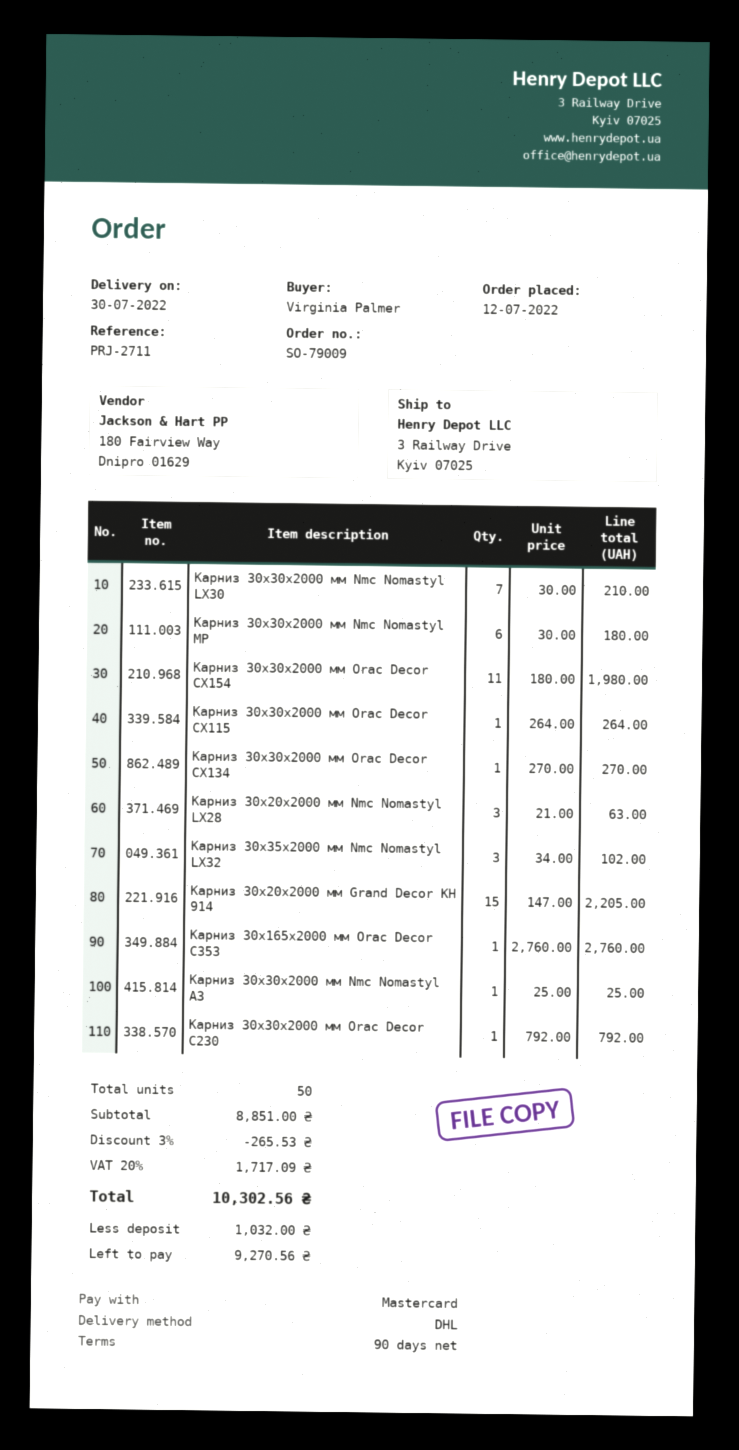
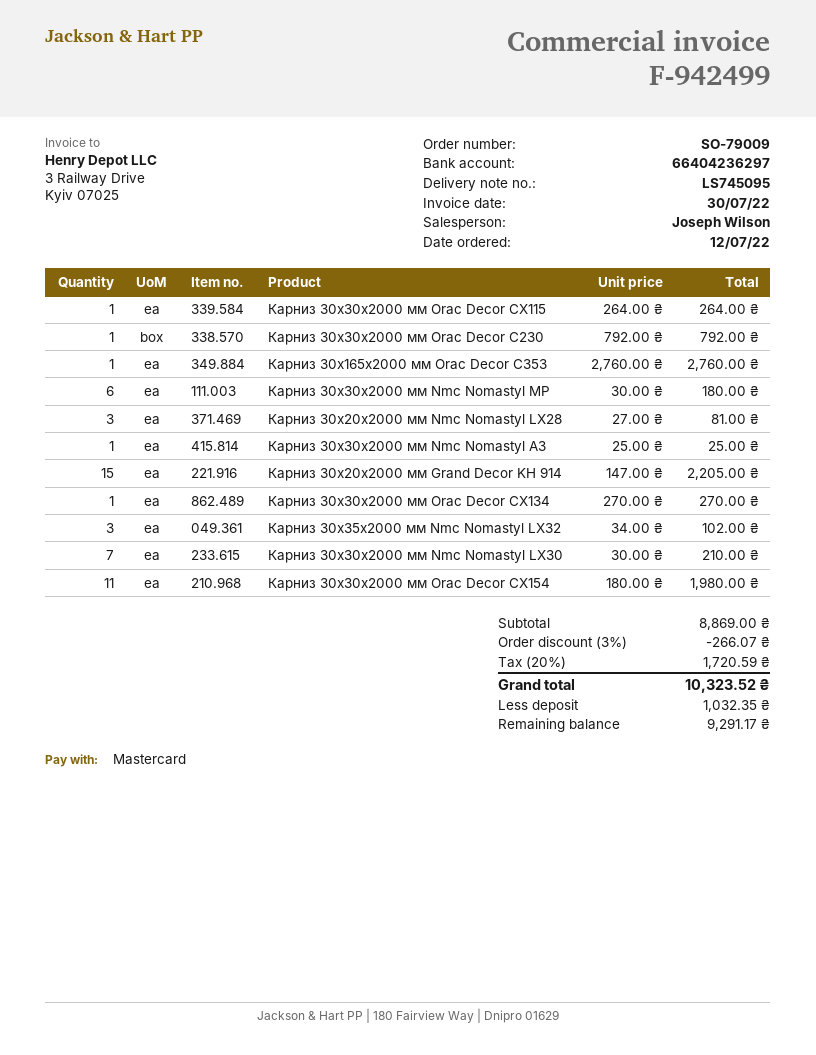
Карниз 30x20x2000 мм Nmc Nomastyl LX28: 3 x 21.00 = 63.00 -> 3 x 27.00 = 81.00
subtotal: 8851.00 -> 8869.00
discount: 3% = 265.53 -> 3% = 266.07
tax: 20% = 1717.09 -> 20% = 1720.59
total: 10302.56 -> 10323.52
deposit: 1032.00 -> 1032.35
balance: 9270.56 -> 9291.17

